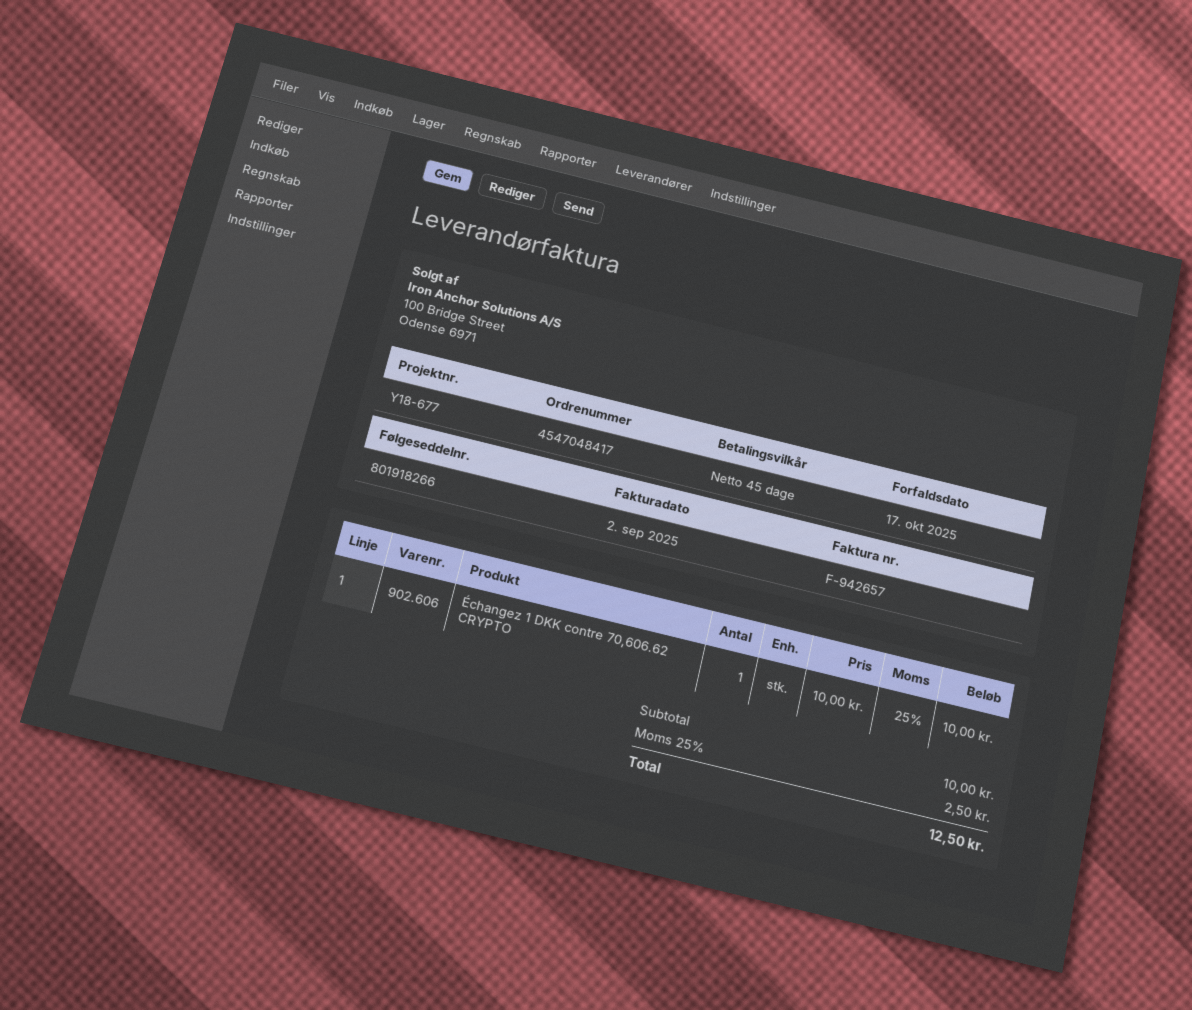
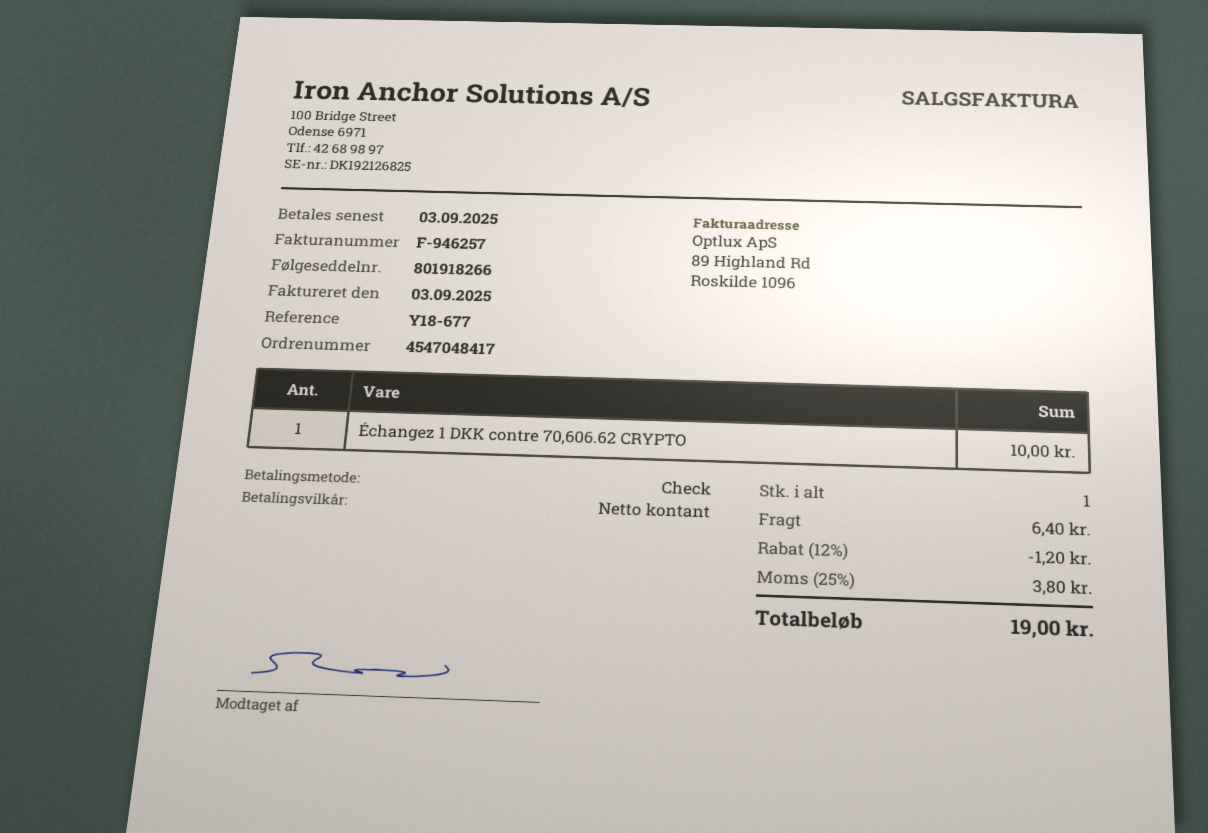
invoice number: F-942657 -> F-946257
invoice date: 2025-09-02 -> 2025-09-03
payment terms: 45 days -> on receipt
due date: 2025-10-17 -> 2025-09-03
discount: none -> 12% = 1.20
shipping: none -> 6.40
tax: 25% = 2.50 -> 25% = 3.80
total: 12.50 -> 19.00

